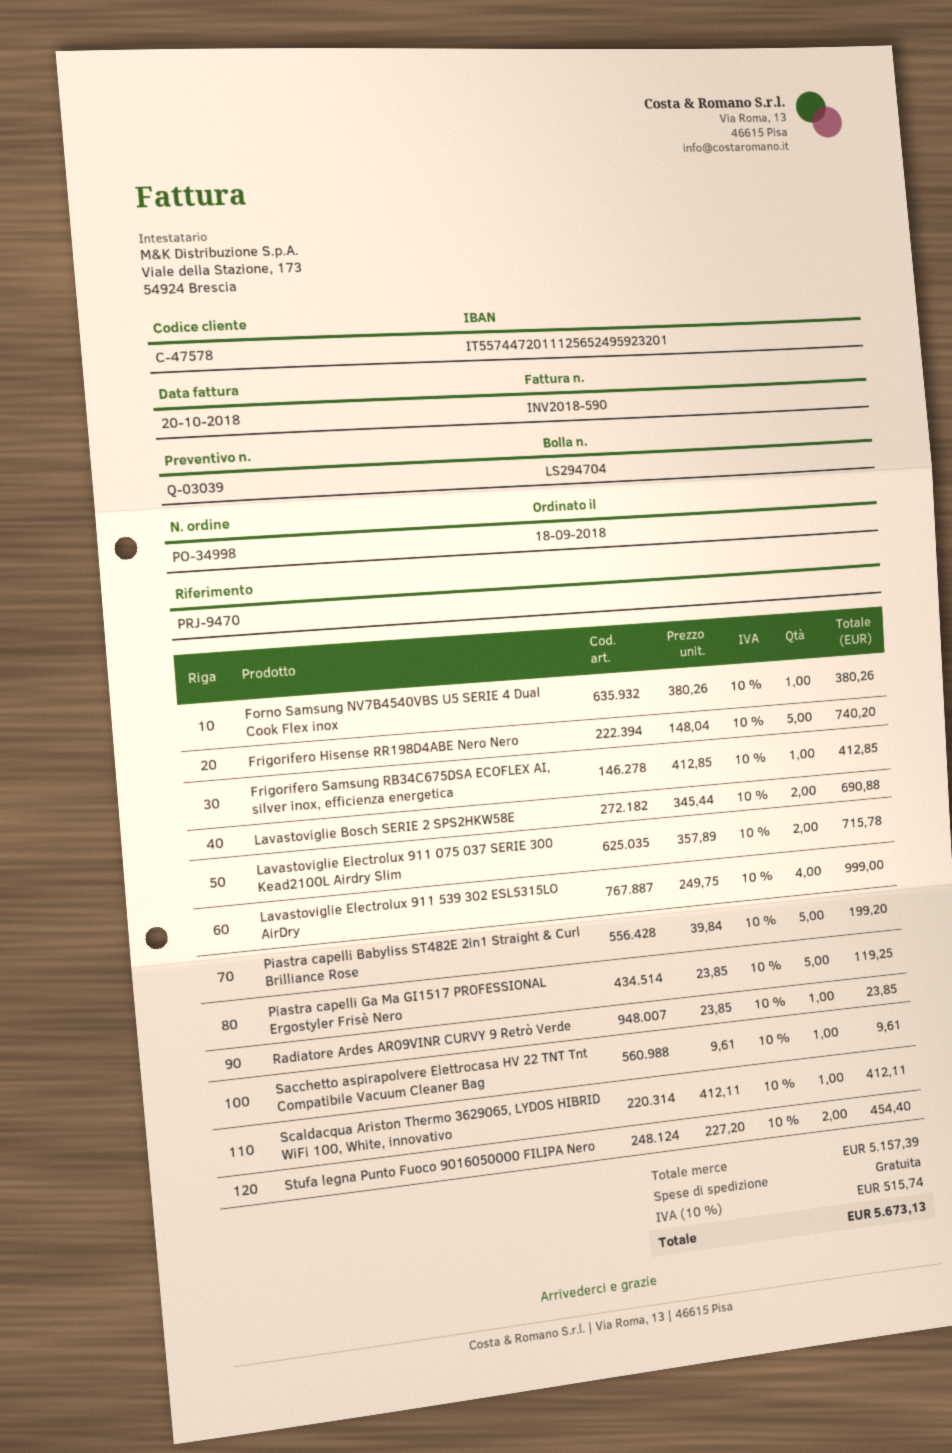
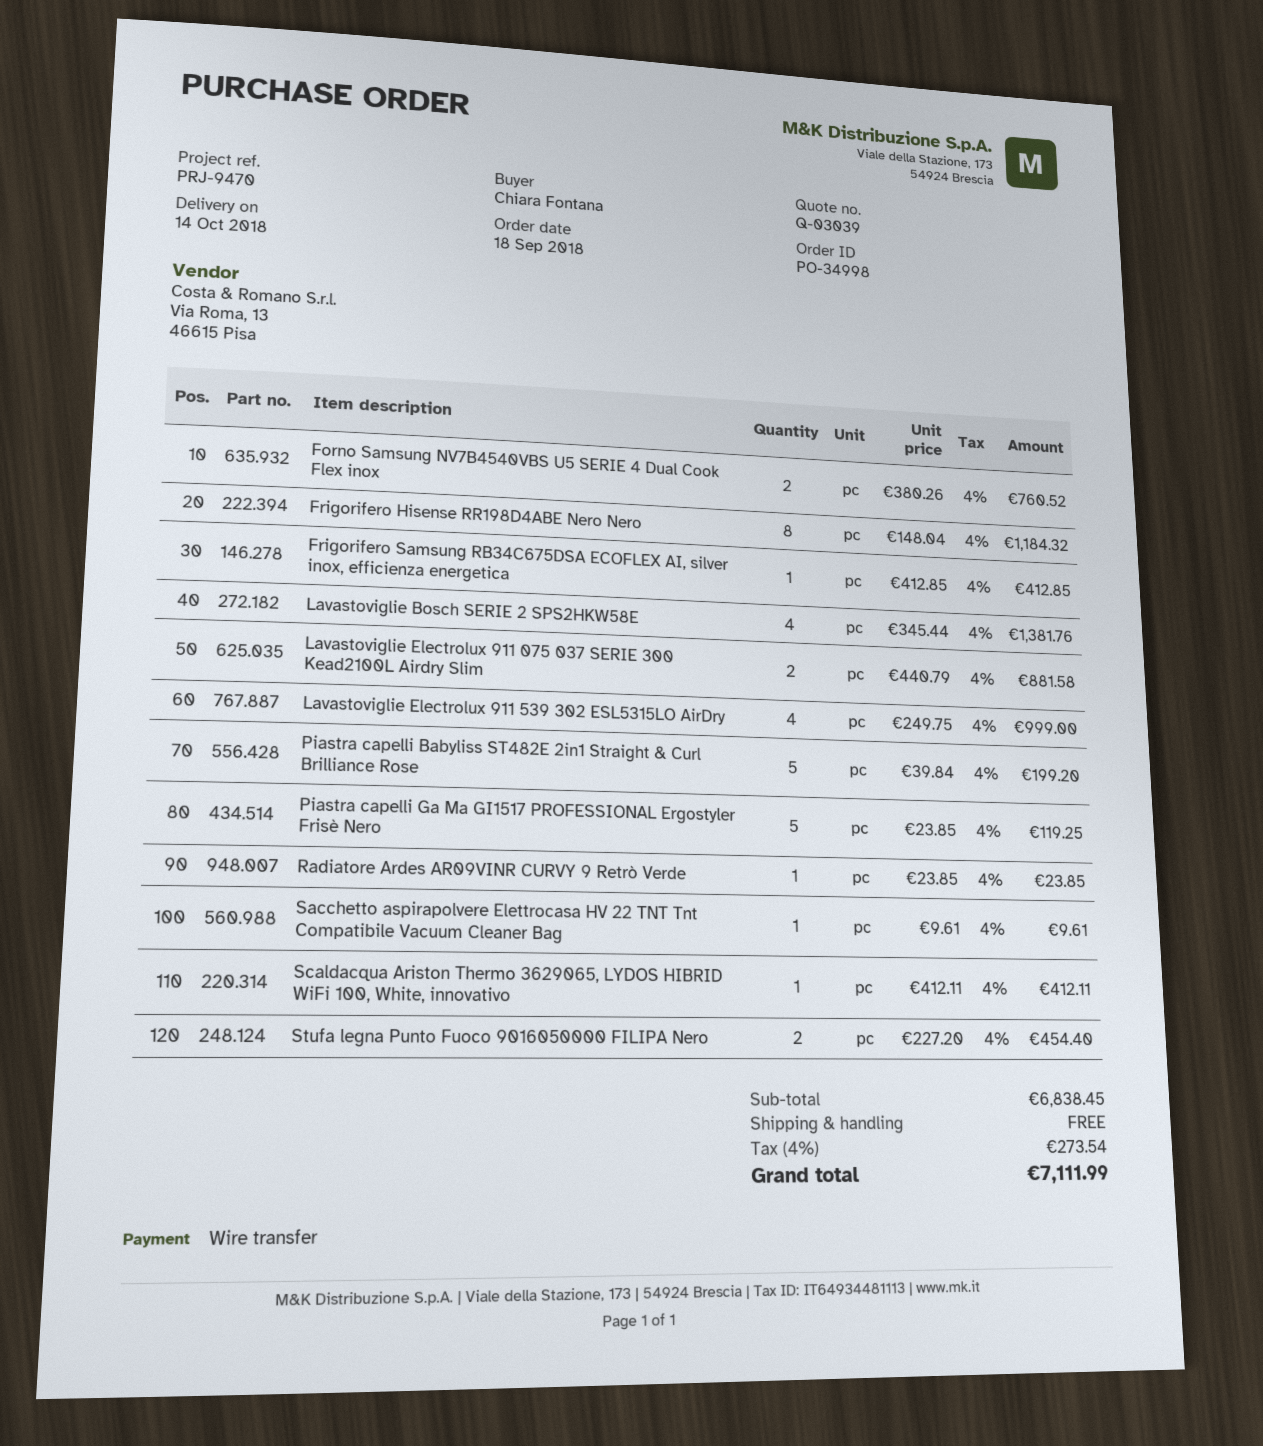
Forno Samsung NV7B4540VBS U5 SERIE 4 Dual Cook Flex inox: 1 x 380.26 = 380.26 -> 2 x 380.26 = 760.52
Frigorifero Hisense RR198D4ABE Nero Nero: 5 x 148.04 = 740.20 -> 8 x 148.04 = 1184.32
Lavastoviglie Bosch SERIE 2 SPS2HKW58E: 2 x 345.44 = 690.88 -> 4 x 345.44 = 1381.76
Lavastoviglie Electrolux 911 075 037 SERIE 300 Kead2100L Airdry Slim: 2 x 357.89 = 715.78 -> 2 x 440.79 = 881.58
subtotal: 5157.39 -> 6838.45
tax: 10% = 515.74 -> 4% = 273.54
total: 5673.13 -> 7111.99

